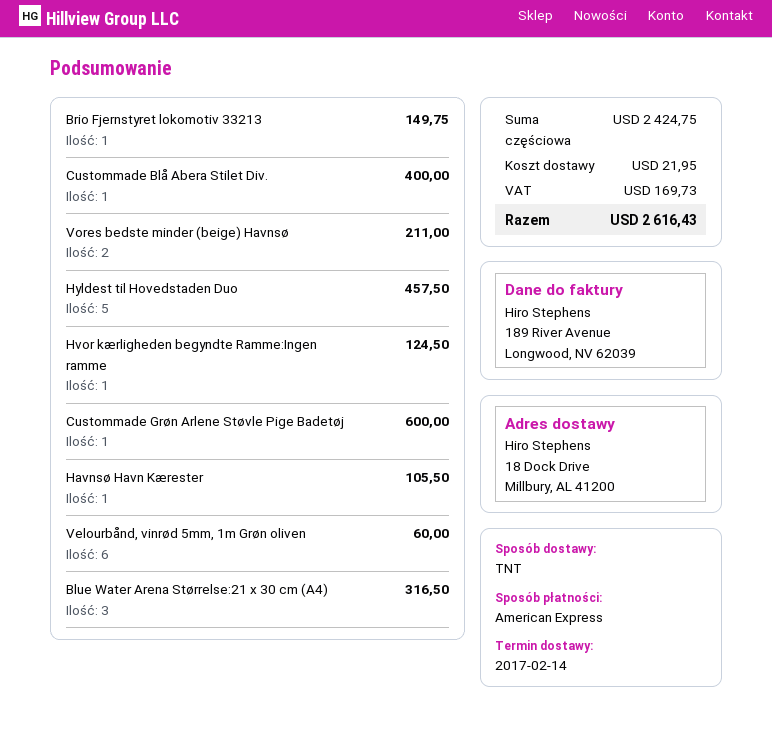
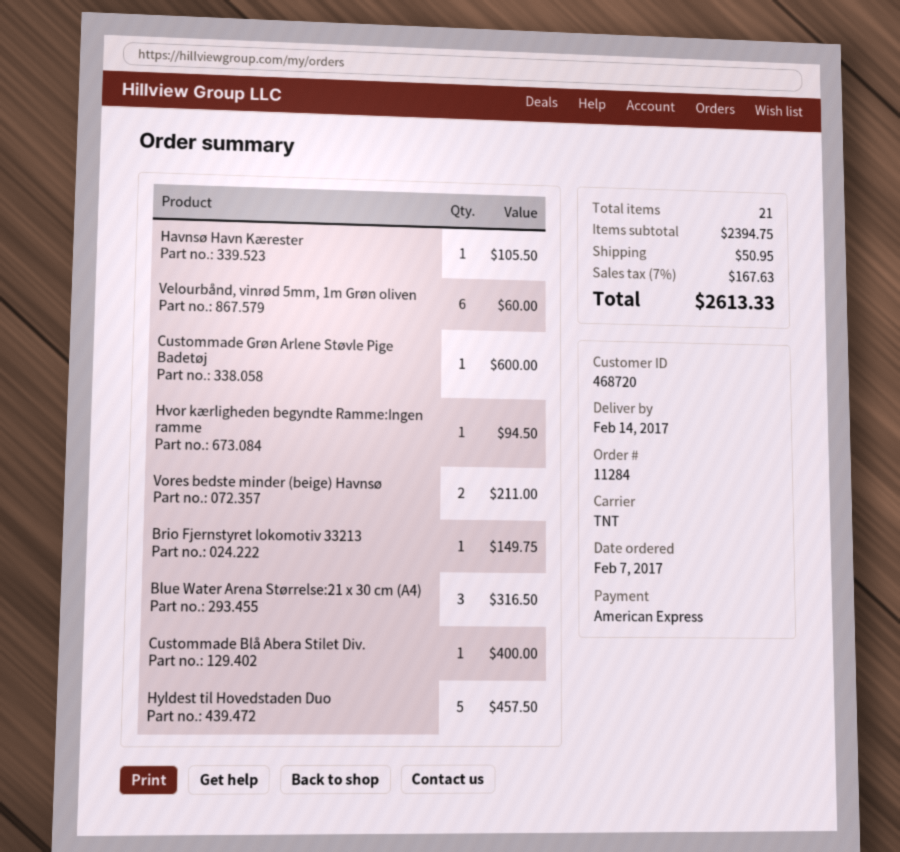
Hvor kærligheden begyndte Ramme:Ingen ramme: 1 for 124.50 -> 1 for 94.50
subtotal: 2424.75 -> 2394.75
shipping: 21.95 -> 50.95
tax: 169.73 -> 167.63
total: 2616.43 -> 2613.33

